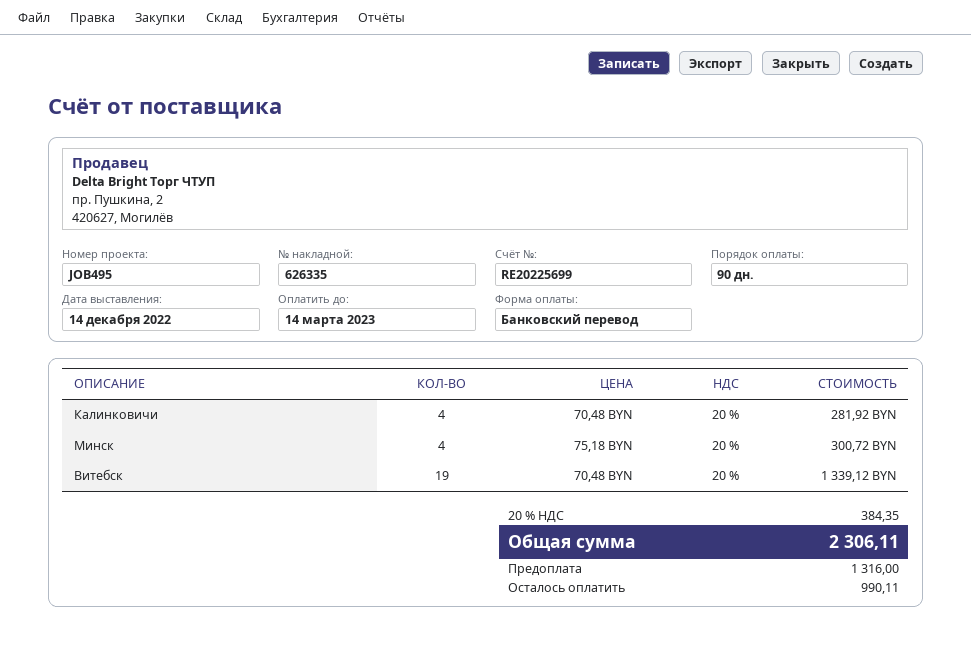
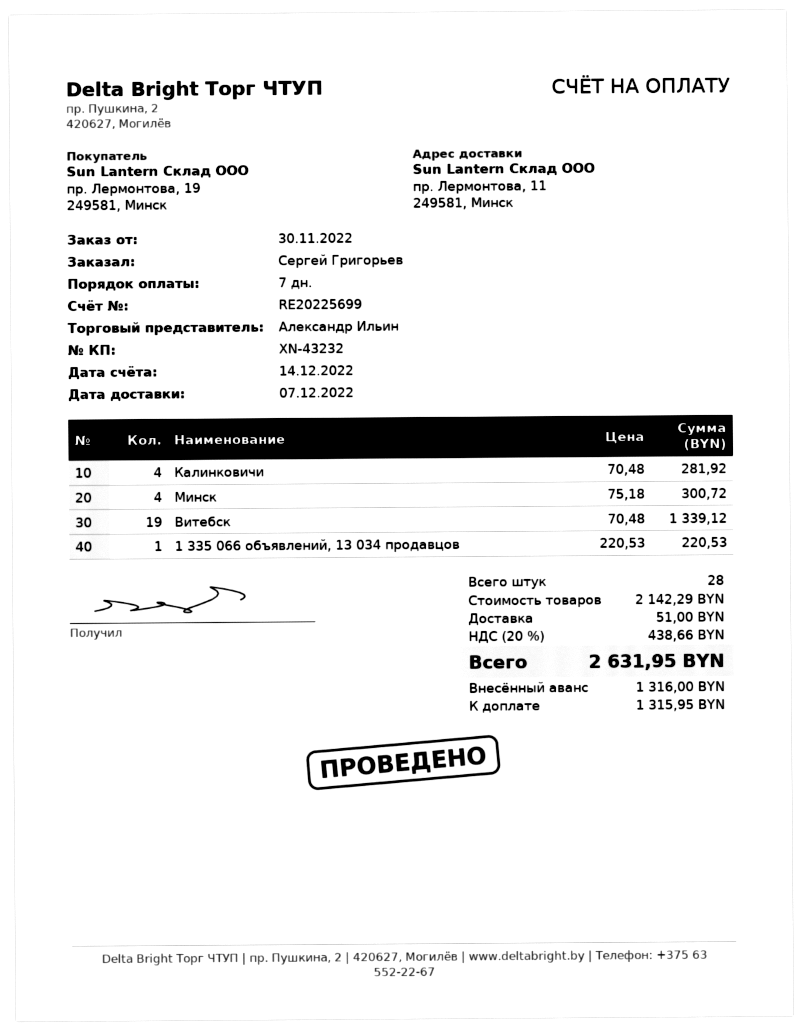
payment terms: 90 days -> 7 days
1 335 066 объявлений, 13 034 продавцов: none -> 1 x 220.53 = 220.53
shipping: none -> 51.00
tax: 20% = 384.35 -> 20% = 438.66
total: 2306.11 -> 2631.95
balance: 990.11 -> 1315.95

